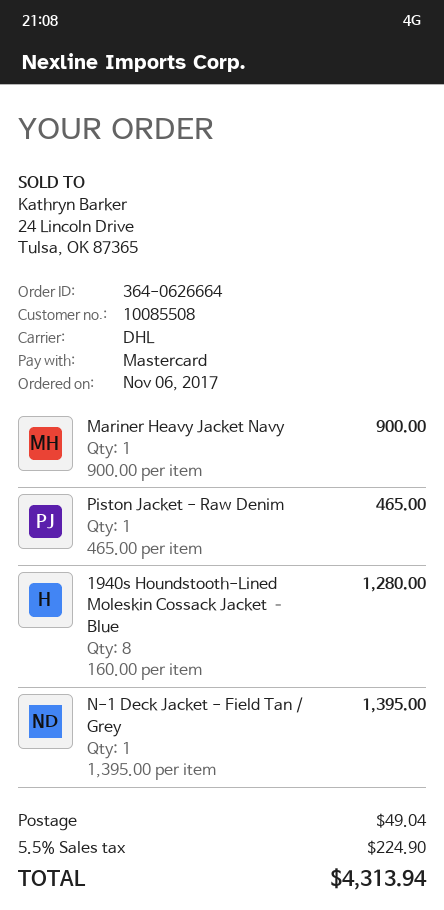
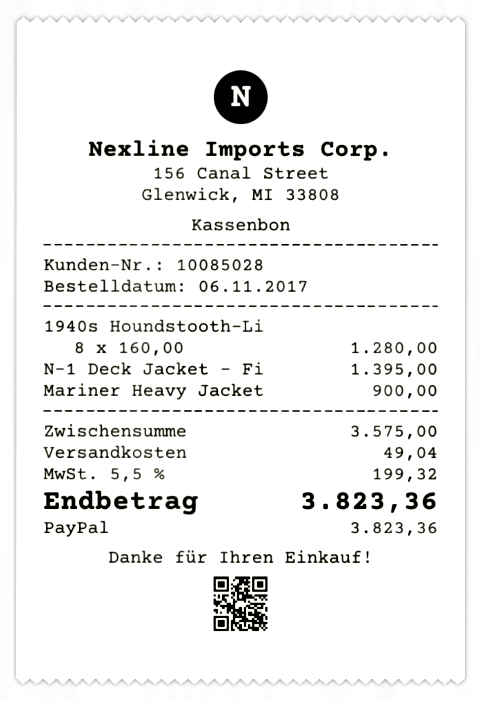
customer number: 10085508 -> 10085028
payment method: Mastercard -> PayPal
Piston Jacket - Raw Denim: 1 x 465.00 = 465.00 -> none
tax: 5.5% = 224.90 -> 5.5% = 199.32
total: 4313.94 -> 3823.36

